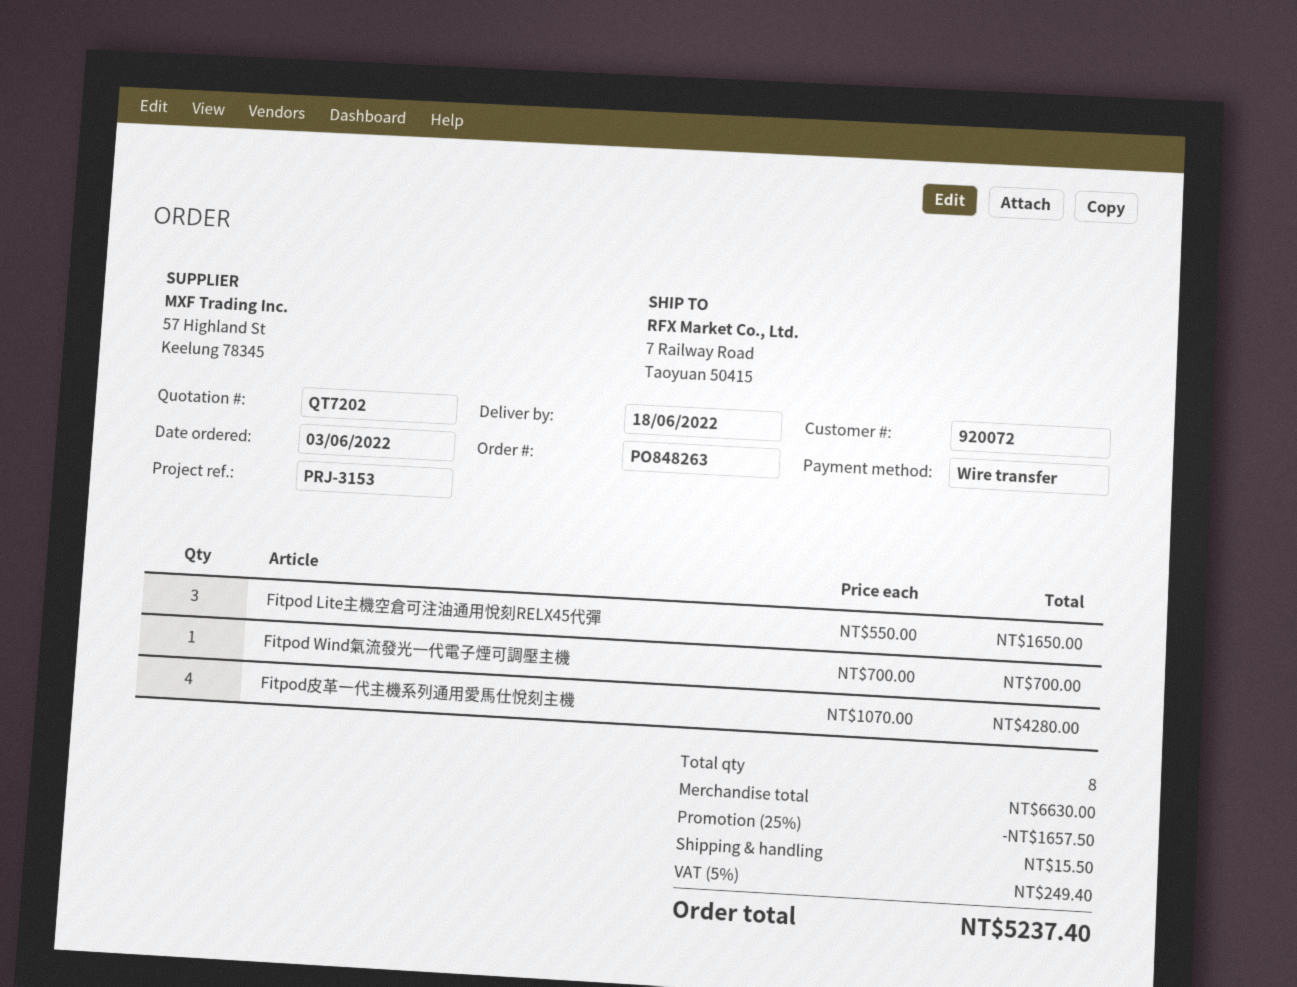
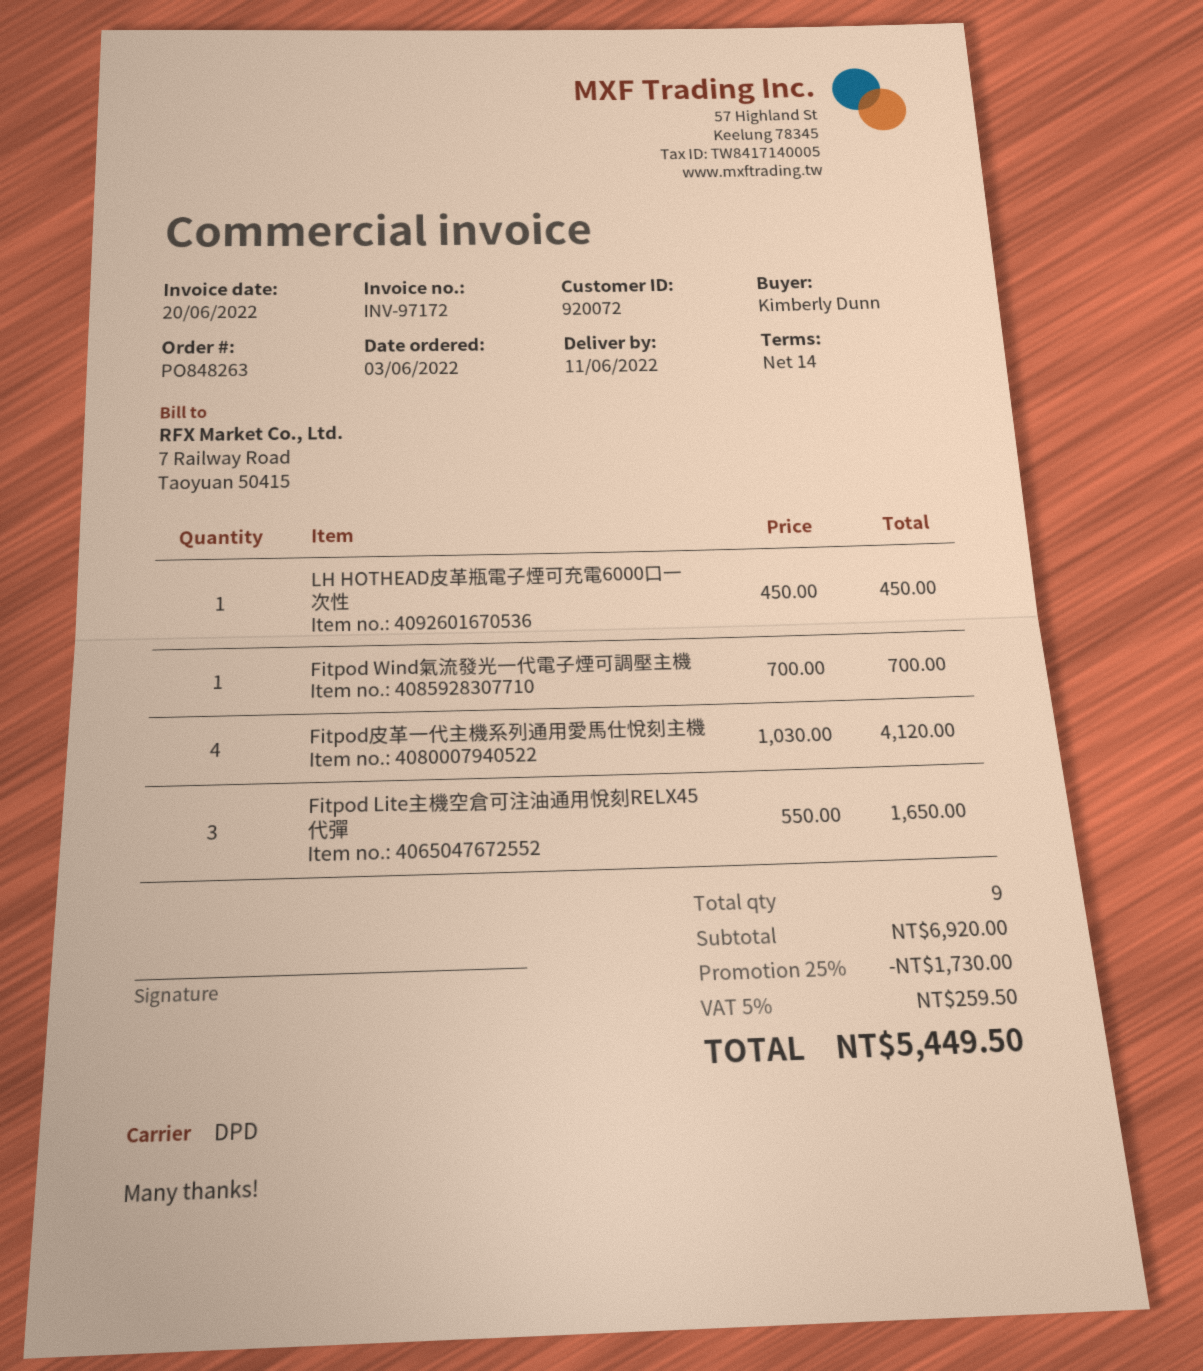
delivery date: 2022-06-18 -> 2022-06-11
Fitpod皮革一代主機系列通用愛馬仕悅刻主機: 4 x 1070.00 = 4280.00 -> 4 x 1030.00 = 4120.00
LH HOTHEAD皮革瓶電子煙可充電6000口一次性: none -> 1 x 450.00 = 450.00
total quantity: 8 -> 9
subtotal: 6630.00 -> 6920.00
discount: 25% = 1657.50 -> 25% = 1730.00
shipping: 15.50 -> none
tax: 5% = 249.40 -> 5% = 259.50
total: 5237.40 -> 5449.50

